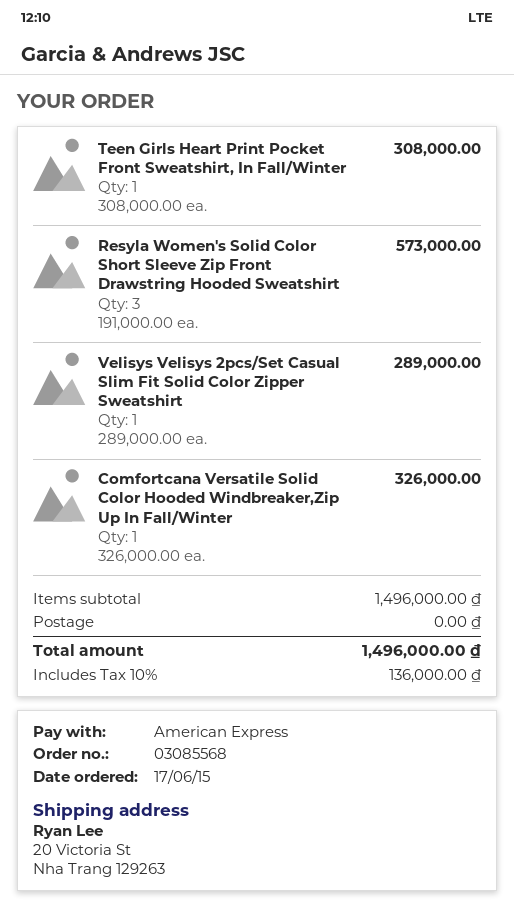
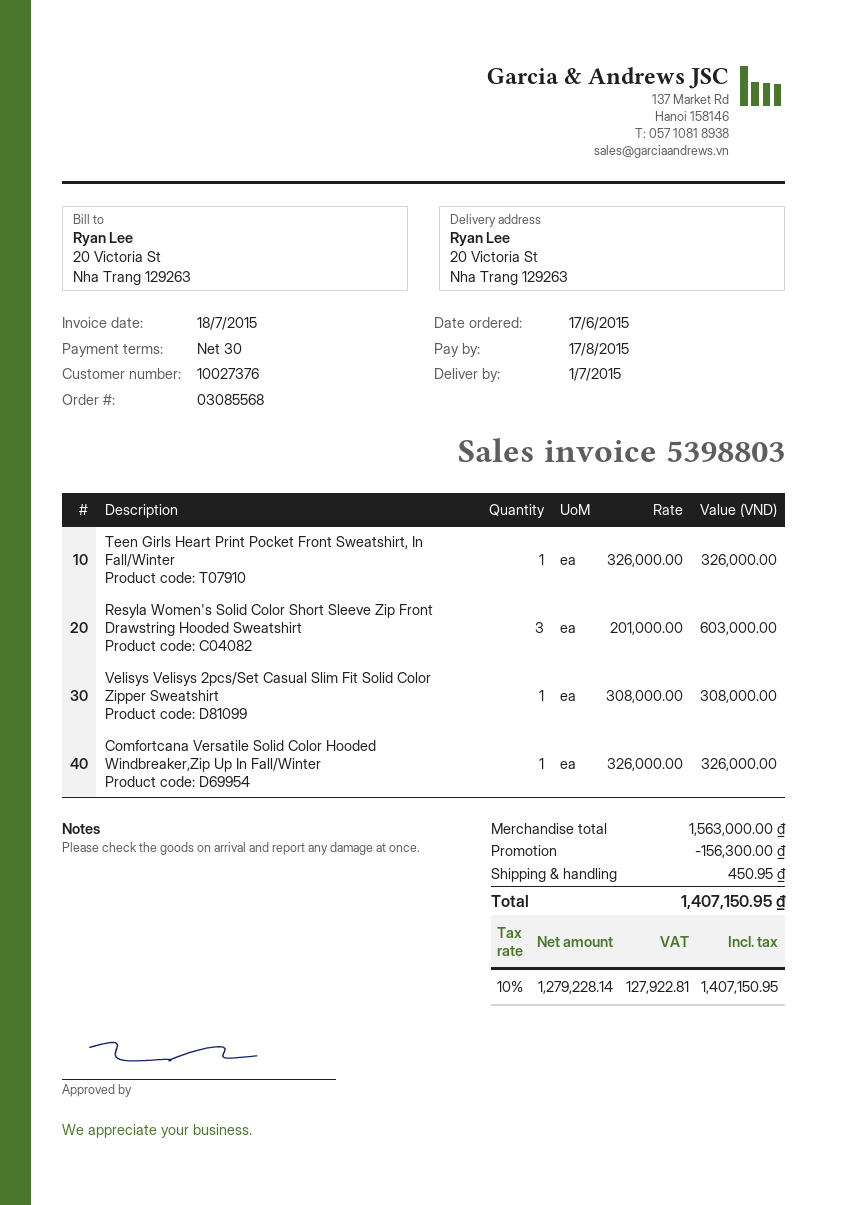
Teen Girls Heart Print Pocket Front Sweatshirt, In Fall/Winter: 1 x 308000.00 = 308000.00 -> 1 x 326000.00 = 326000.00
Resyla Women's Solid Color Short Sleeve Zip Front Drawstring Hooded Sweatshirt: 3 x 191000.00 = 573000.00 -> 3 x 201000.00 = 603000.00
Velisys Velisys 2pcs/Set Casual Slim Fit Solid Color Zipper Sweatshirt: 1 x 289000.00 = 289000.00 -> 1 x 308000.00 = 308000.00
subtotal: 1496000.00 -> 1563000.00
discount: none -> 156300.00
shipping: 0.00 -> 450.95
tax: 10% = 136000.00 -> 10% = 127922.81
total: 1496000.00 -> 1407150.95

